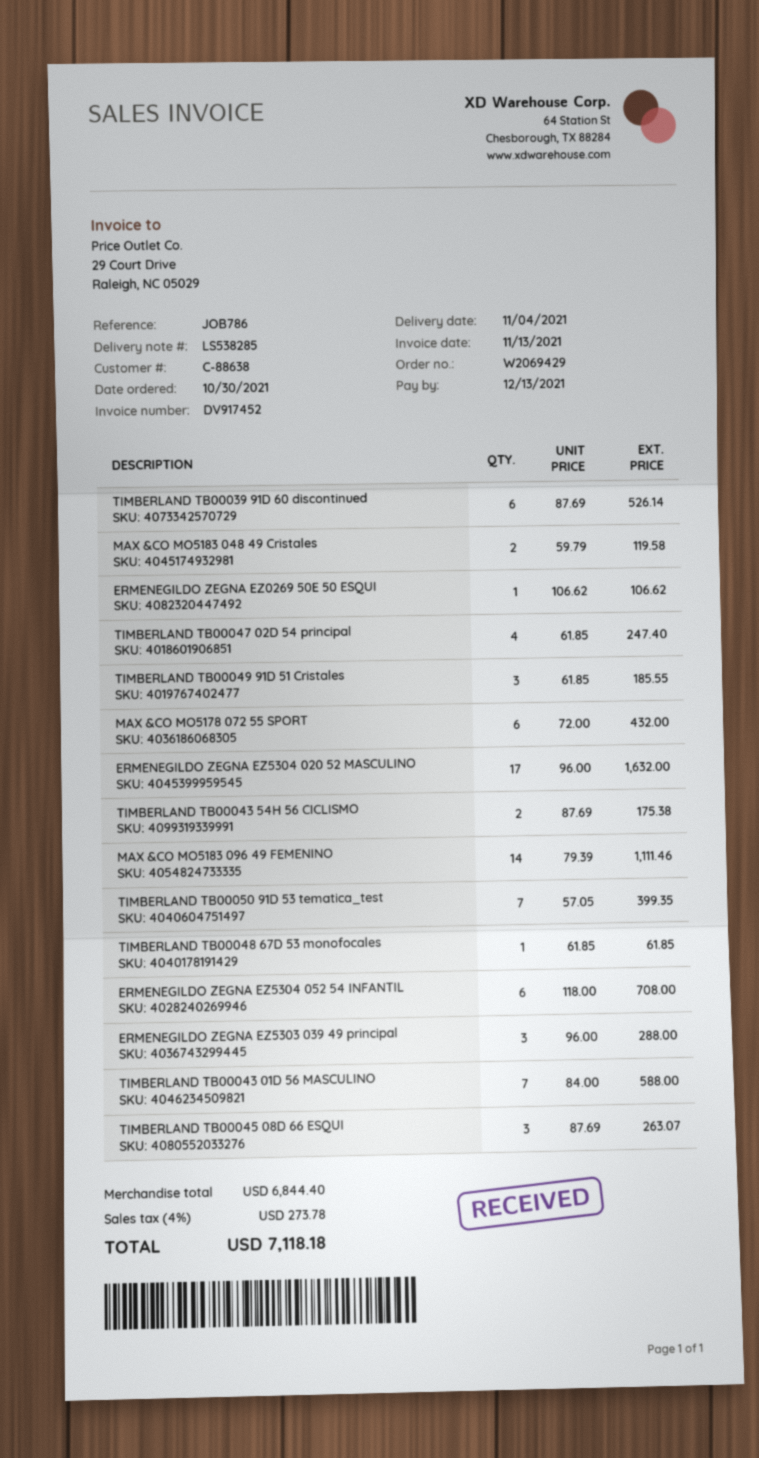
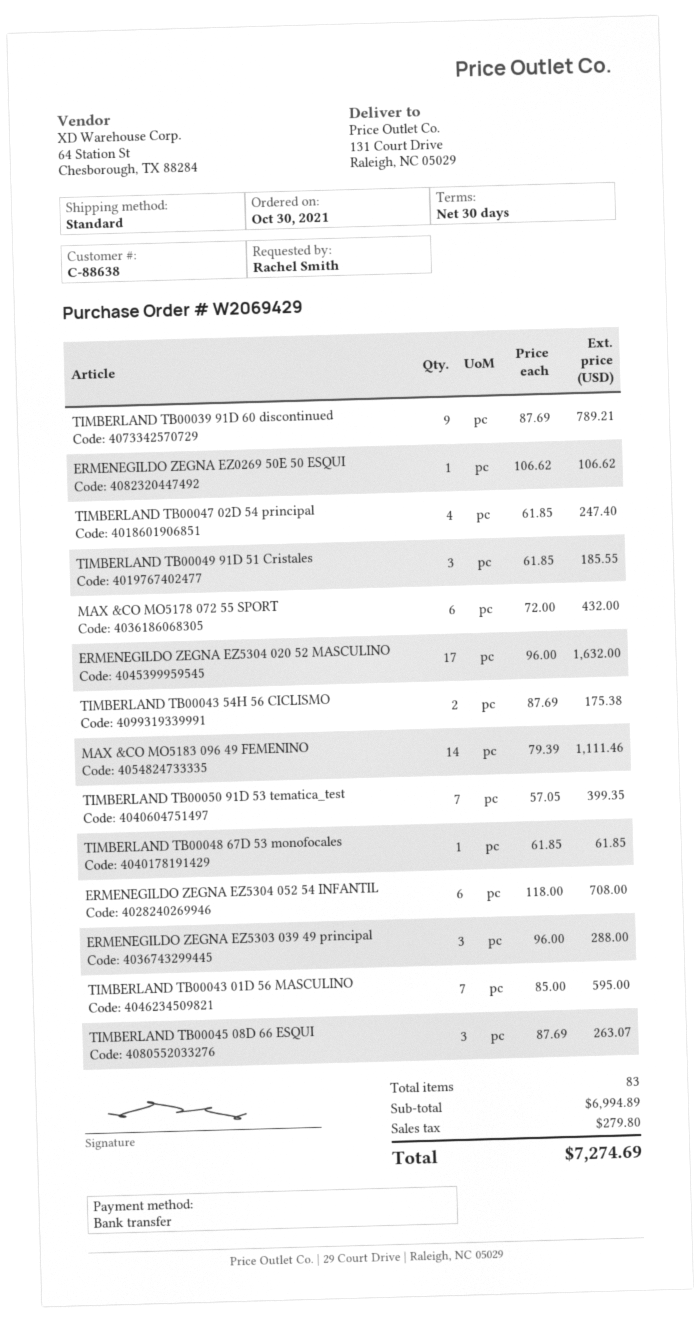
TIMBERLAND TB00039 91D 60 discontinued: 6 x 87.69 = 526.14 -> 9 x 87.69 = 789.21
MAX &CO MO5183 048 49 Cristales: 2 x 59.79 = 119.58 -> none
TIMBERLAND TB00043 01D 56 MASCULINO: 7 x 84.00 = 588.00 -> 7 x 85.00 = 595.00
subtotal: 6844.40 -> 6994.89
tax: 273.78 -> 279.80
total: 7118.18 -> 7274.69

